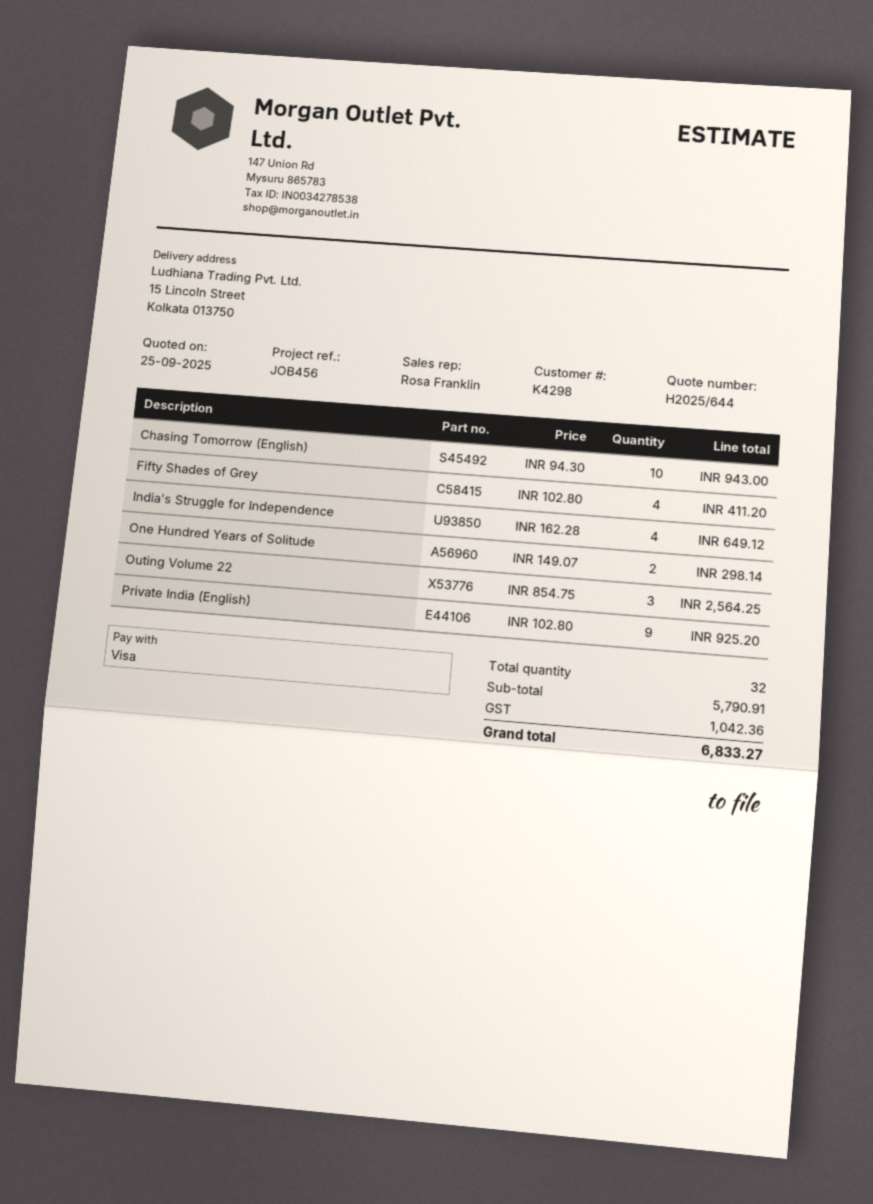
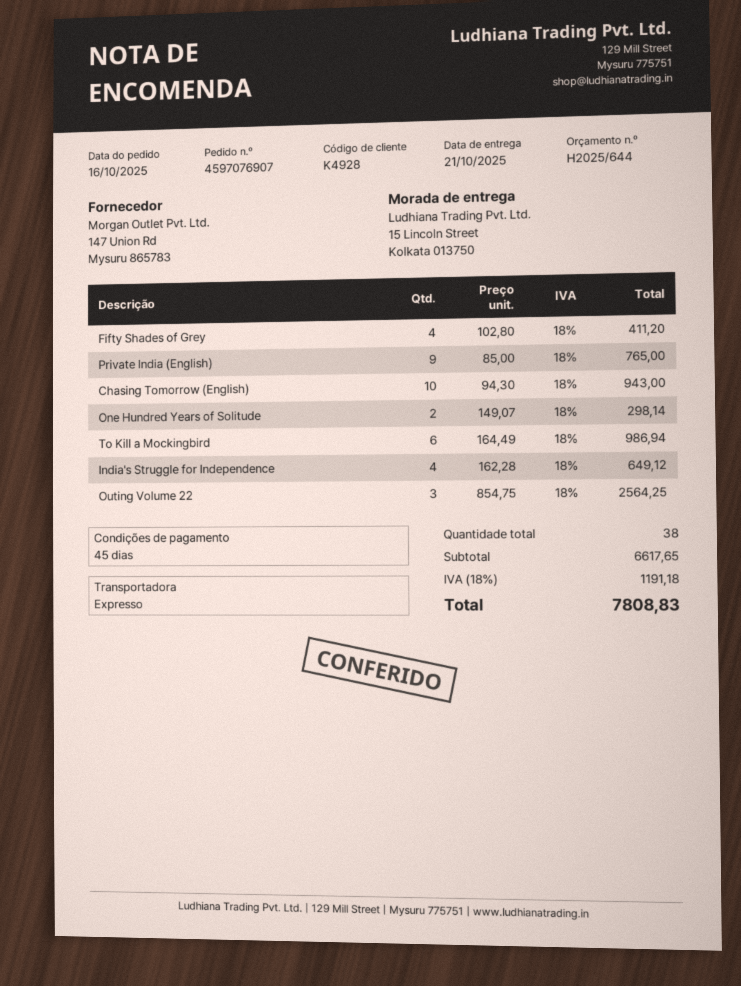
customer number: K4298 -> K4928
Private India (English): 9 x 102.80 = 925.20 -> 9 x 85.00 = 765.00
To Kill a Mockingbird: none -> 6 x 164.49 = 986.94
total quantity: 32 -> 38
subtotal: 5790.91 -> 6617.65
tax: 1042.36 -> 1191.18
total: 6833.27 -> 7808.83

